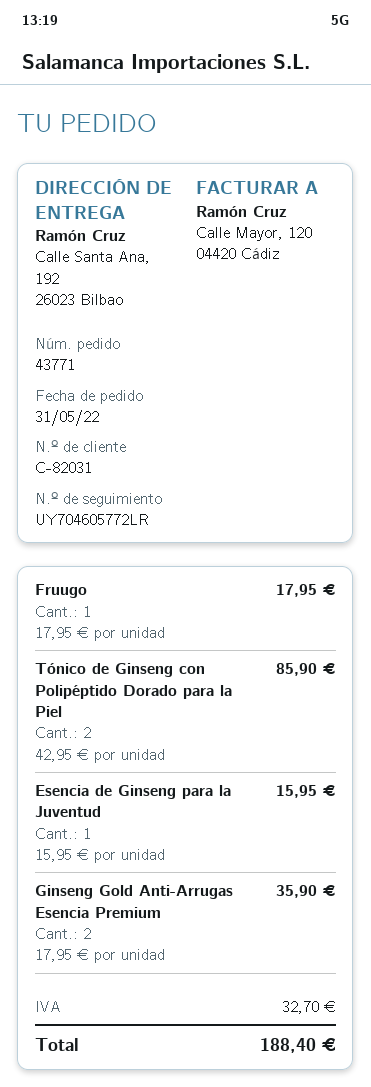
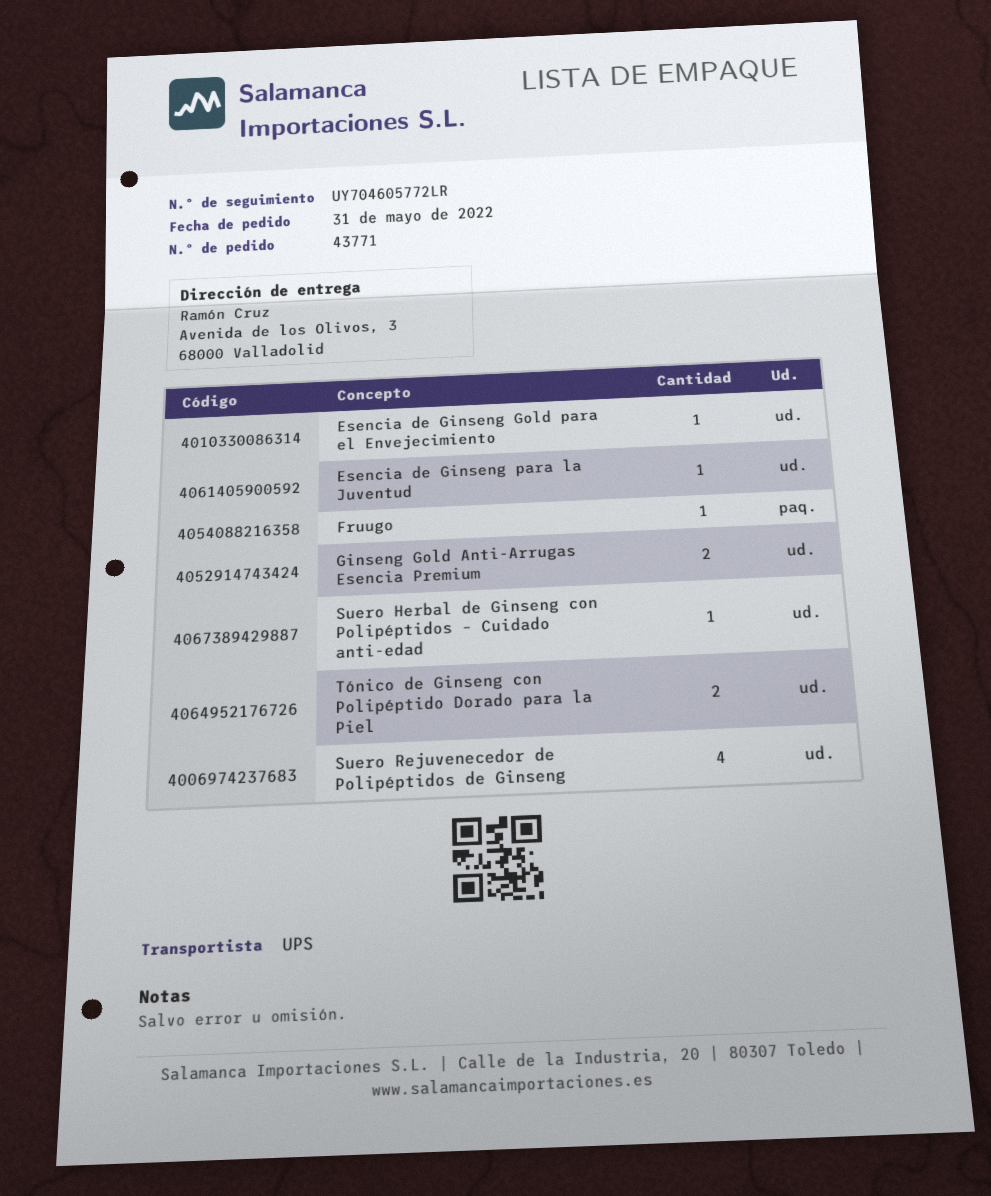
ship to: Calle Santa Ana, 192, 26023 Bilbao -> Avenida de los Olivos, 3, 68000 Valladolid
Esencia de Ginseng Gold para el Envejecimiento: none -> 1
Suero Herbal de Ginseng con Polipéptidos – Cuidado anti-edad: none -> 1
Suero Rejuvenecedor de Polipéptidos de Ginseng: none -> 4

